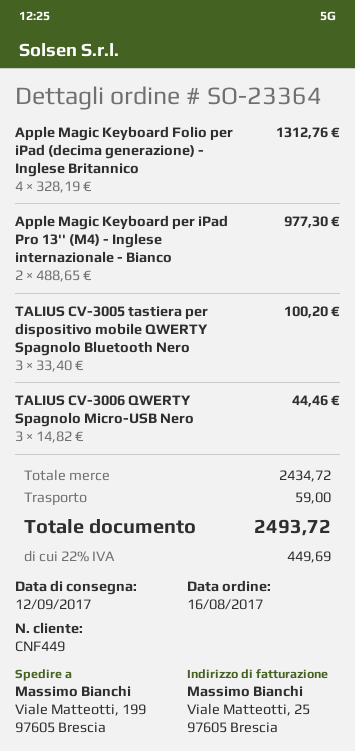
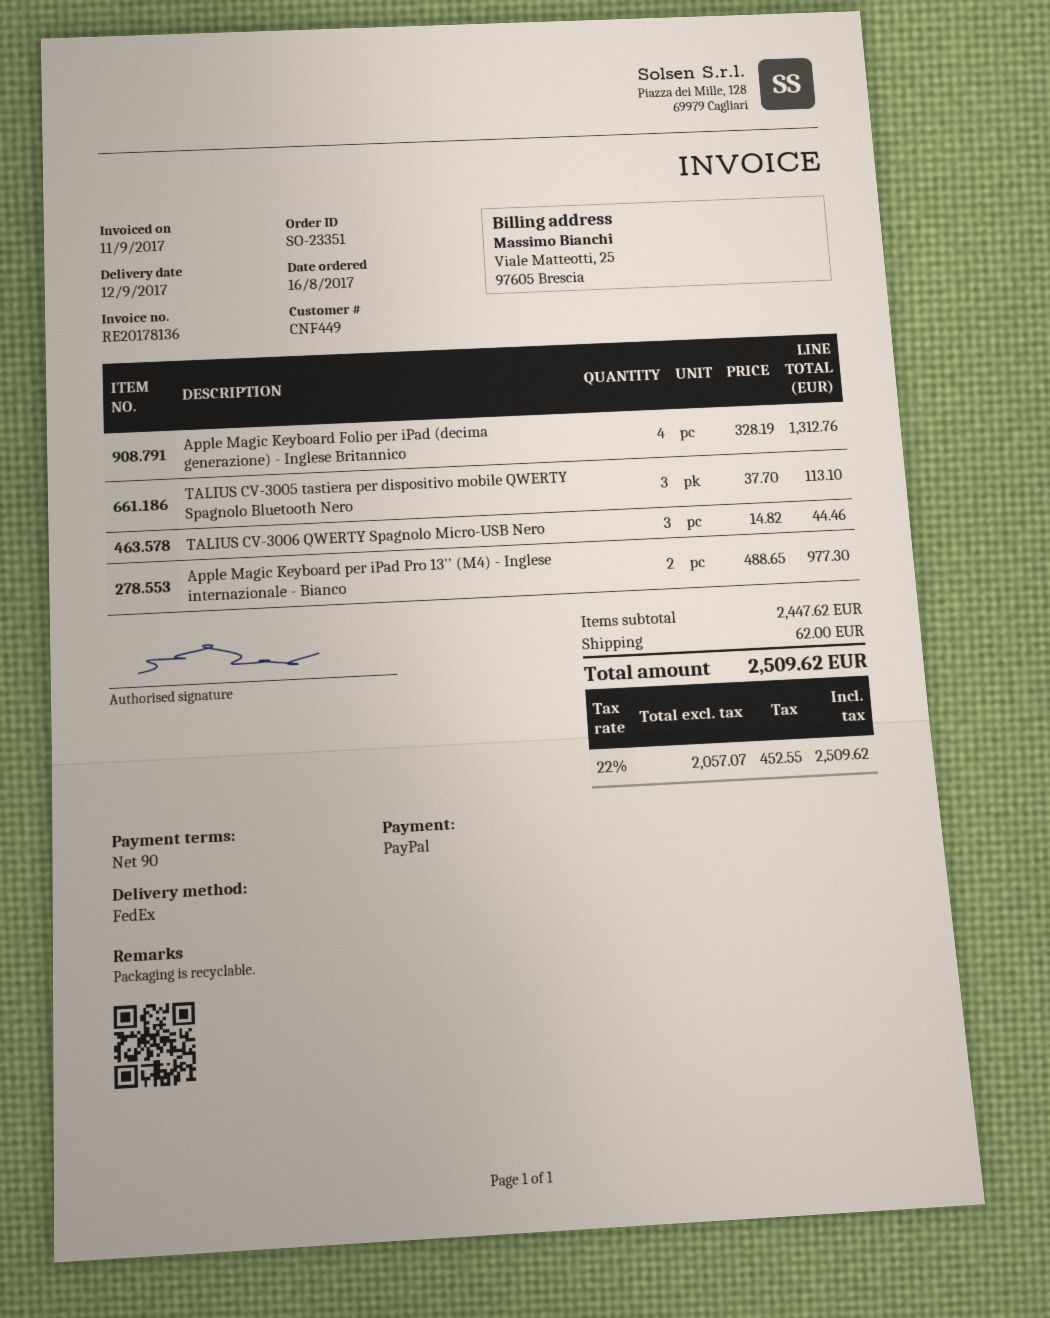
order number: SO-23364 -> SO-23351
TALIUS CV-3005 tastiera per dispositivo mobile QWERTY Spagnolo Bluetooth Nero: 3 x 33.40 = 100.20 -> 3 x 37.70 = 113.10
subtotal: 2434.72 -> 2447.62
shipping: 59.00 -> 62.00
tax: 22% = 449.69 -> 22% = 452.55
total: 2493.72 -> 2509.62

